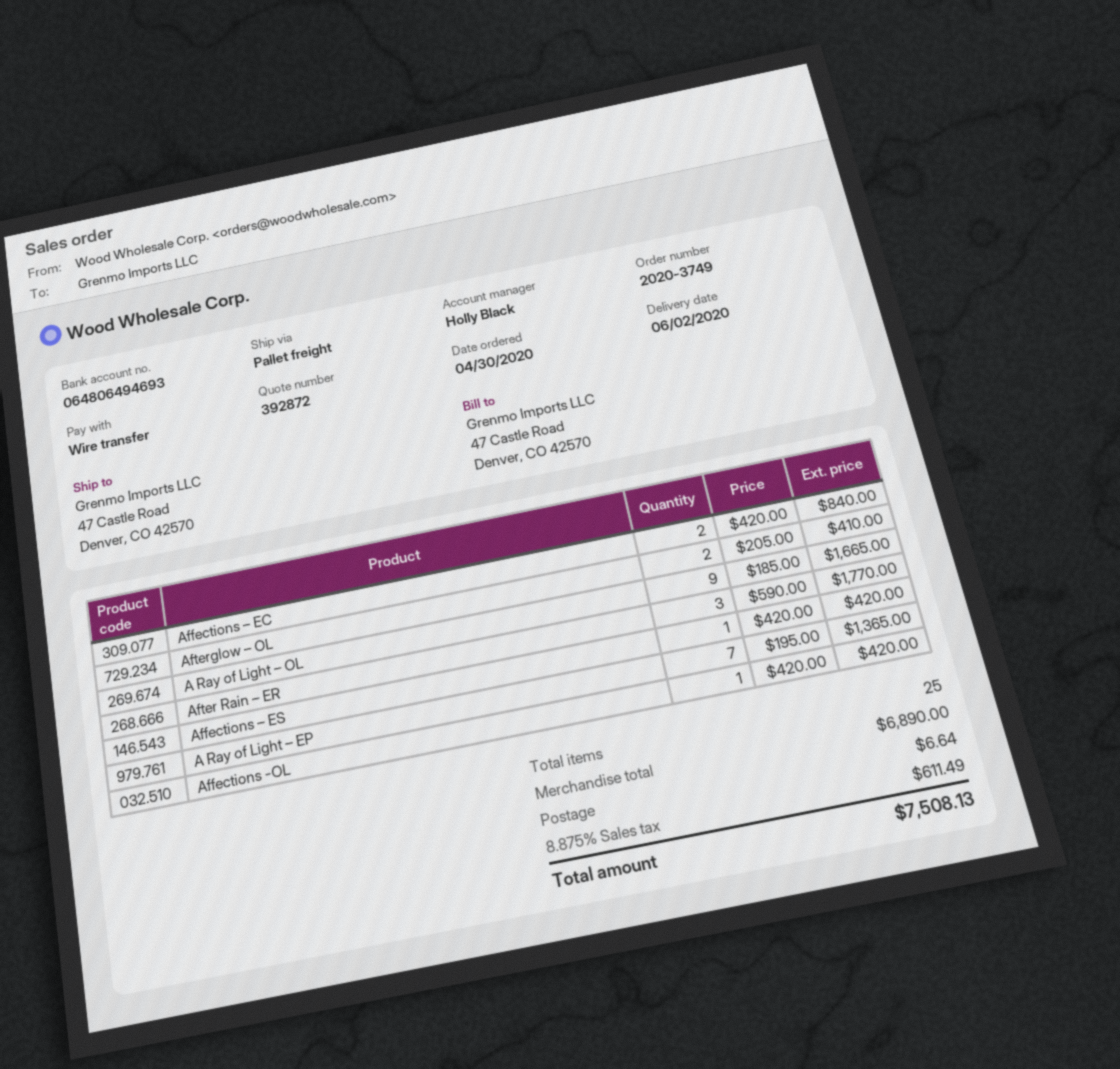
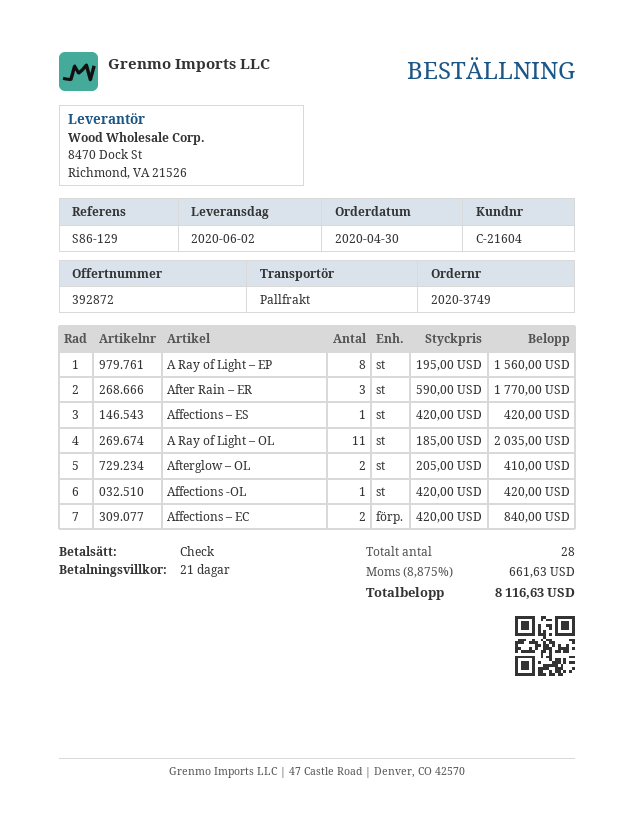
payment method: bank transfer -> cheque
A Ray of Light – OL: 9 x 185.00 = 1665.00 -> 11 x 185.00 = 2035.00
A Ray of Light – EP: 7 x 195.00 = 1365.00 -> 8 x 195.00 = 1560.00
total quantity: 25 -> 28
shipping: 6.64 -> none
tax: 8.875% = 611.49 -> 8.875% = 661.63
total: 7508.13 -> 8116.63

